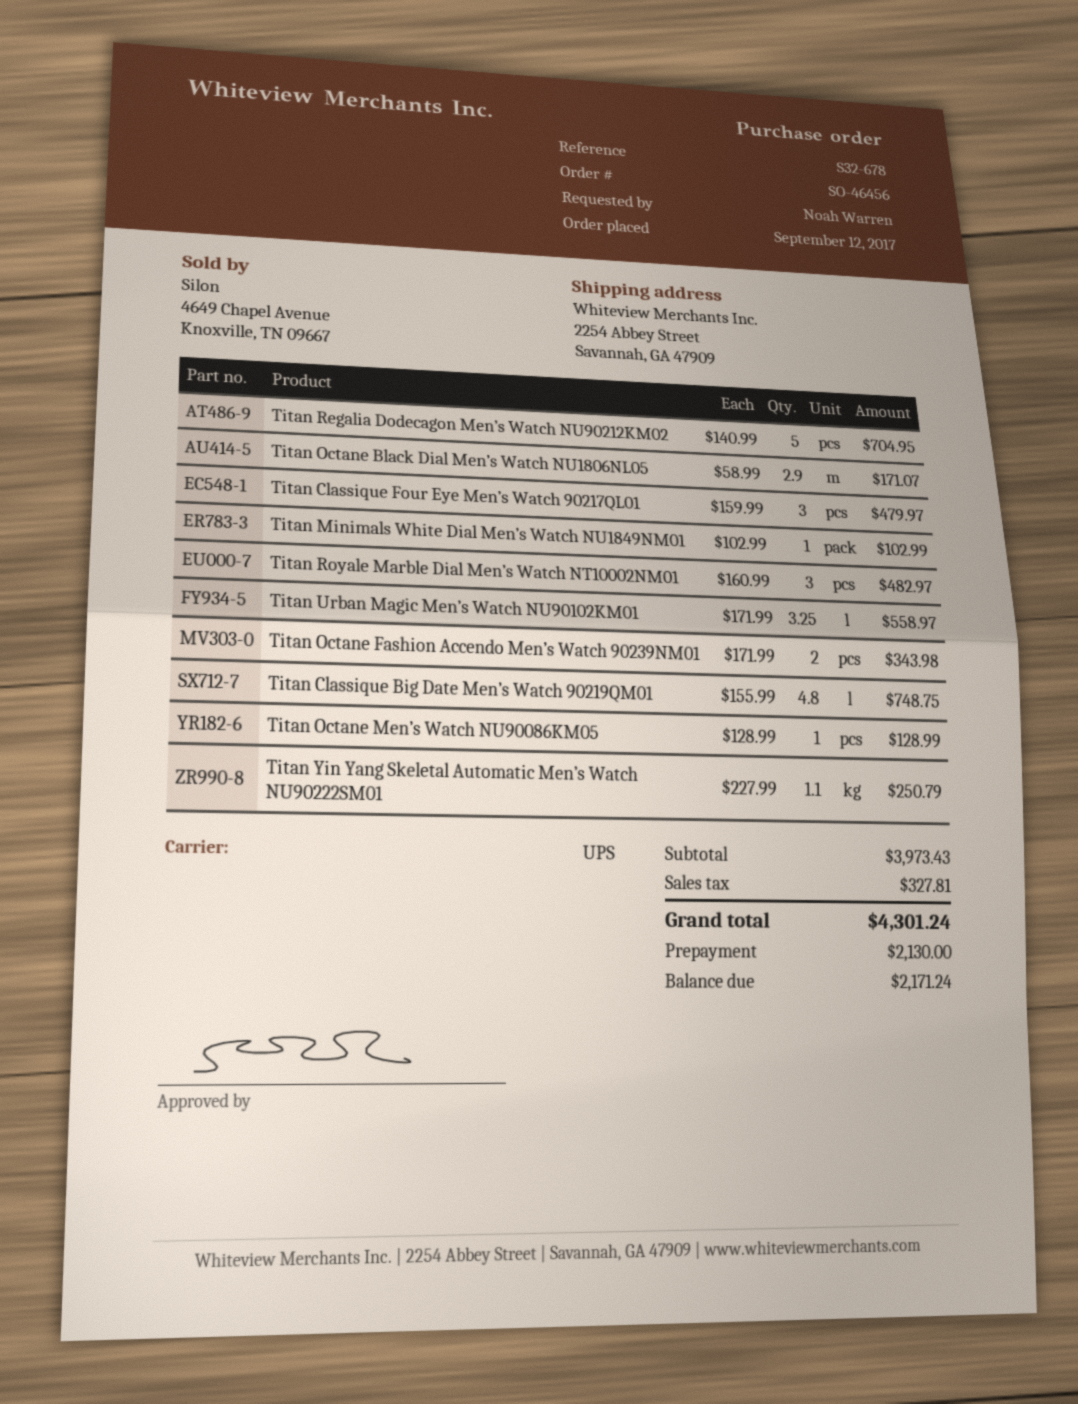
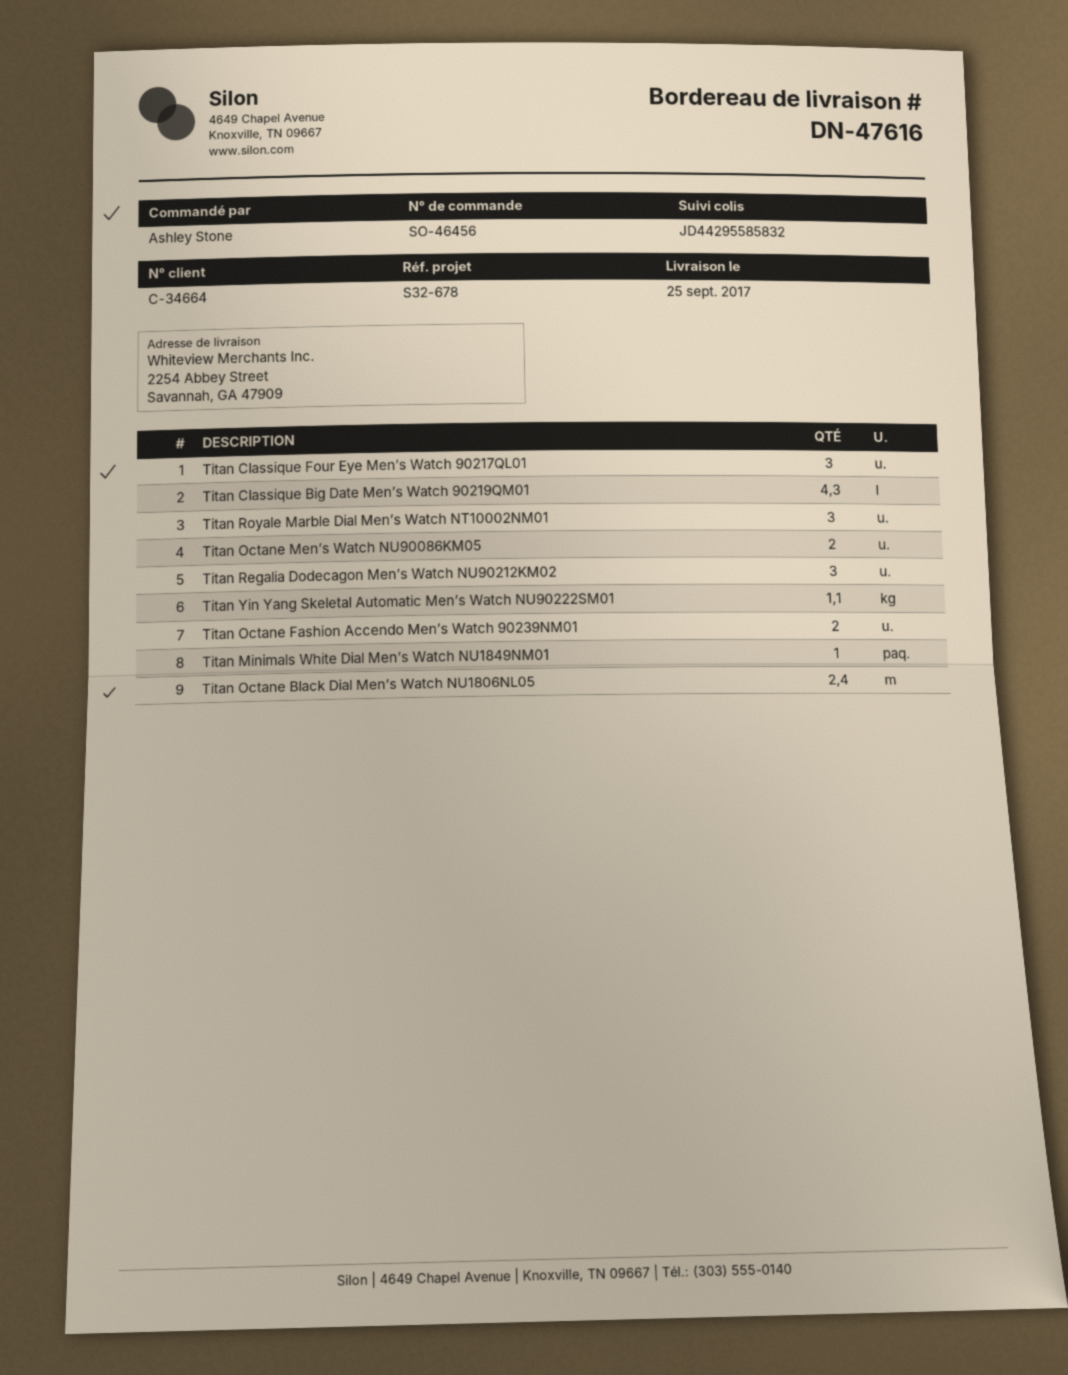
ordered by: Noah Warren -> Ashley Stone
Titan Regalia Dodecagon Men’s Watch NU90212KM02: 5 -> 3
Titan Octane Black Dial Men’s Watch NU1806NL05: 2.9 -> 2.4
Titan Urban Magic Men’s Watch NU90102KM01: 3.25 -> none
Titan Classique Big Date Men’s Watch 90219QM01: 4.8 -> 4.3
Titan Octane Men’s Watch NU90086KM05: 1 -> 2

